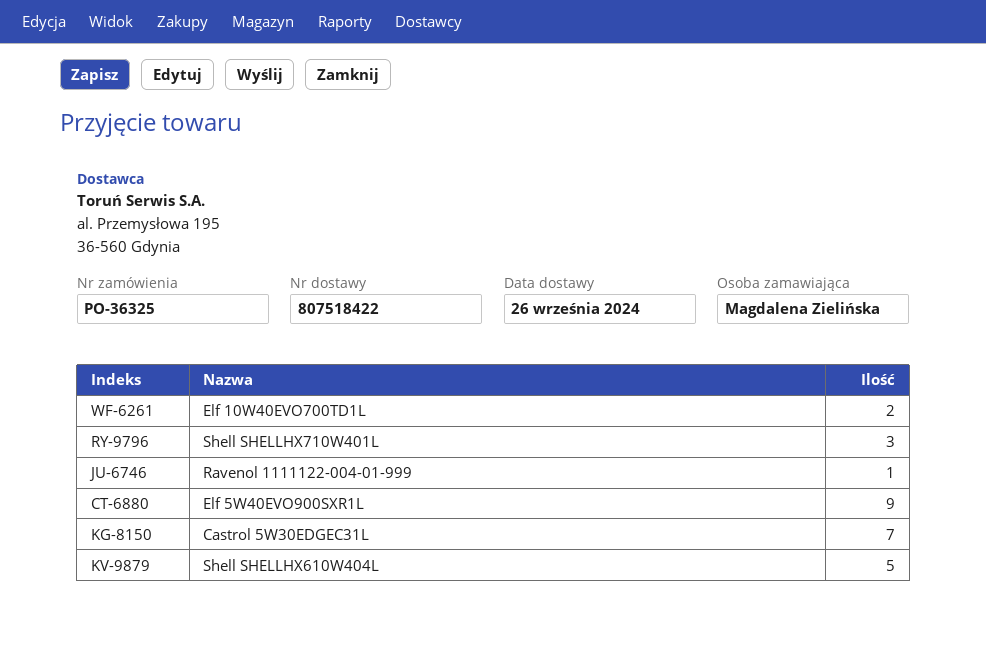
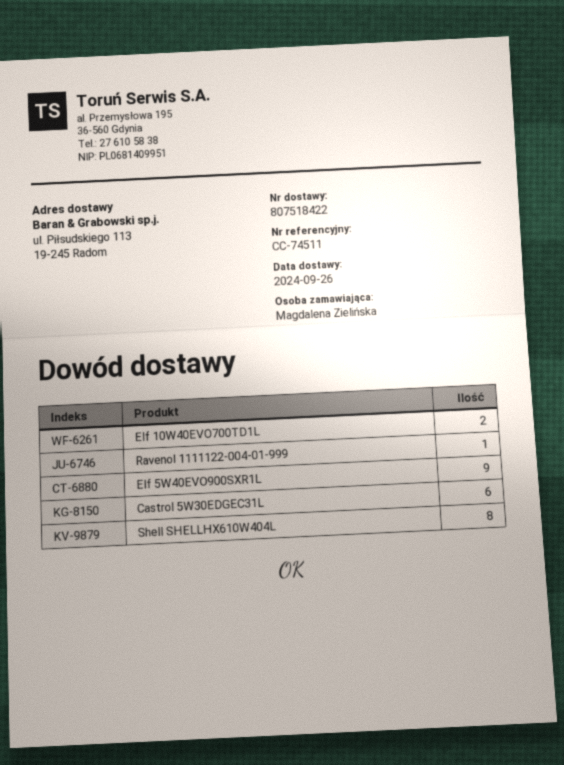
Shell SHELLHX710W401L: 3 -> none
Castrol 5W30EDGEC31L: 7 -> 6
Shell SHELLHX610W404L: 5 -> 8

